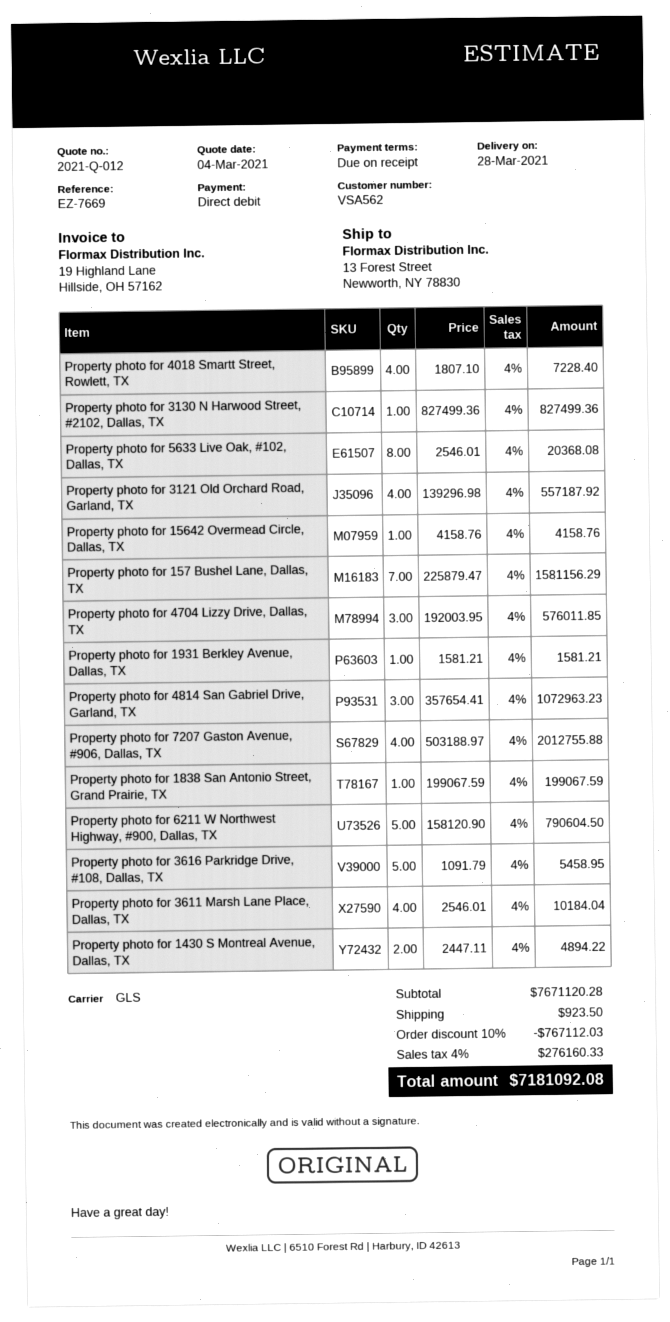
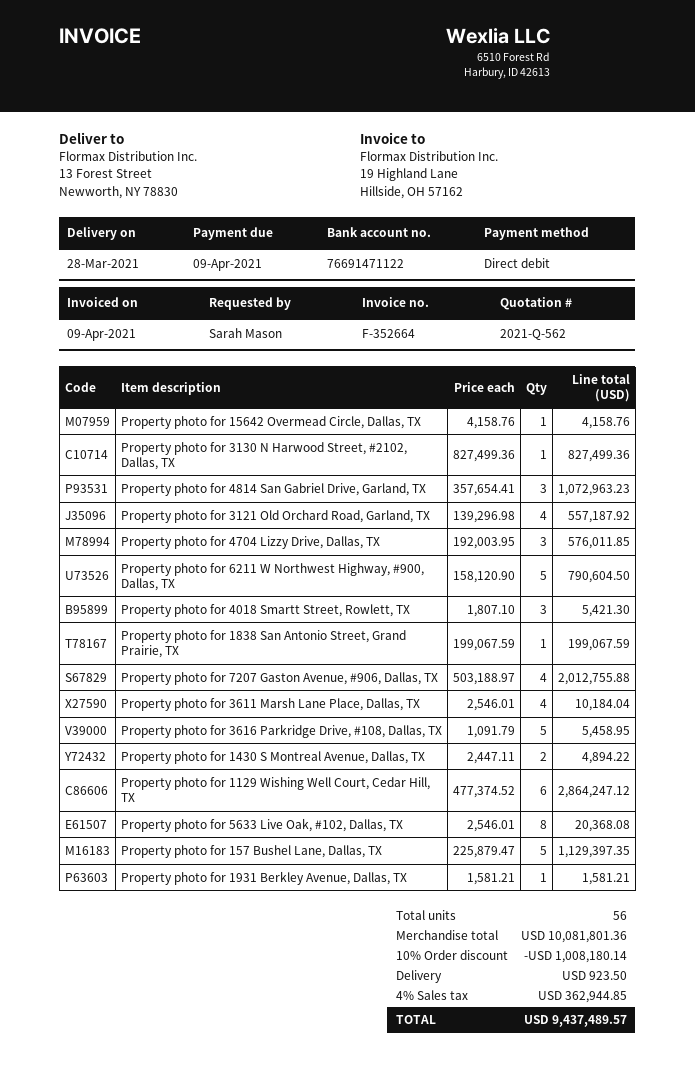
quote number: 2021-Q-012 -> 2021-Q-562
Property photo for 4018 Smartt Street, Rowlett, TX: 4 x 1807.10 = 7228.40 -> 3 x 1807.10 = 5421.30
Property photo for 157 Bushel Lane, Dallas, TX: 7 x 225879.47 = 1581156.29 -> 5 x 225879.47 = 1129397.35
Property photo for 1129 Wishing Well Court, Cedar Hill, TX: none -> 6 x 477374.52 = 2864247.12
subtotal: 7671120.28 -> 10081801.36
discount: 10% = 767112.03 -> 10% = 1008180.14
tax: 4% = 276160.33 -> 4% = 362944.85
total: 7181092.08 -> 9437489.57

